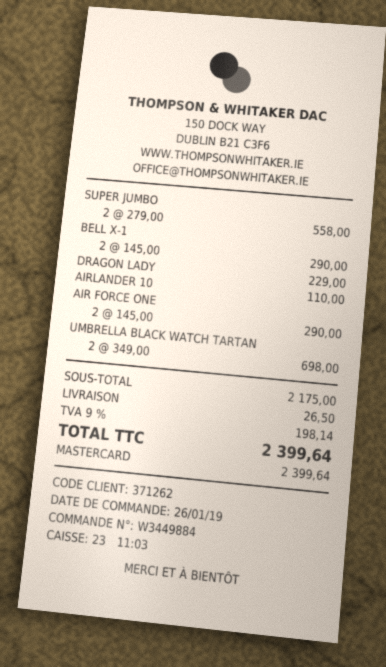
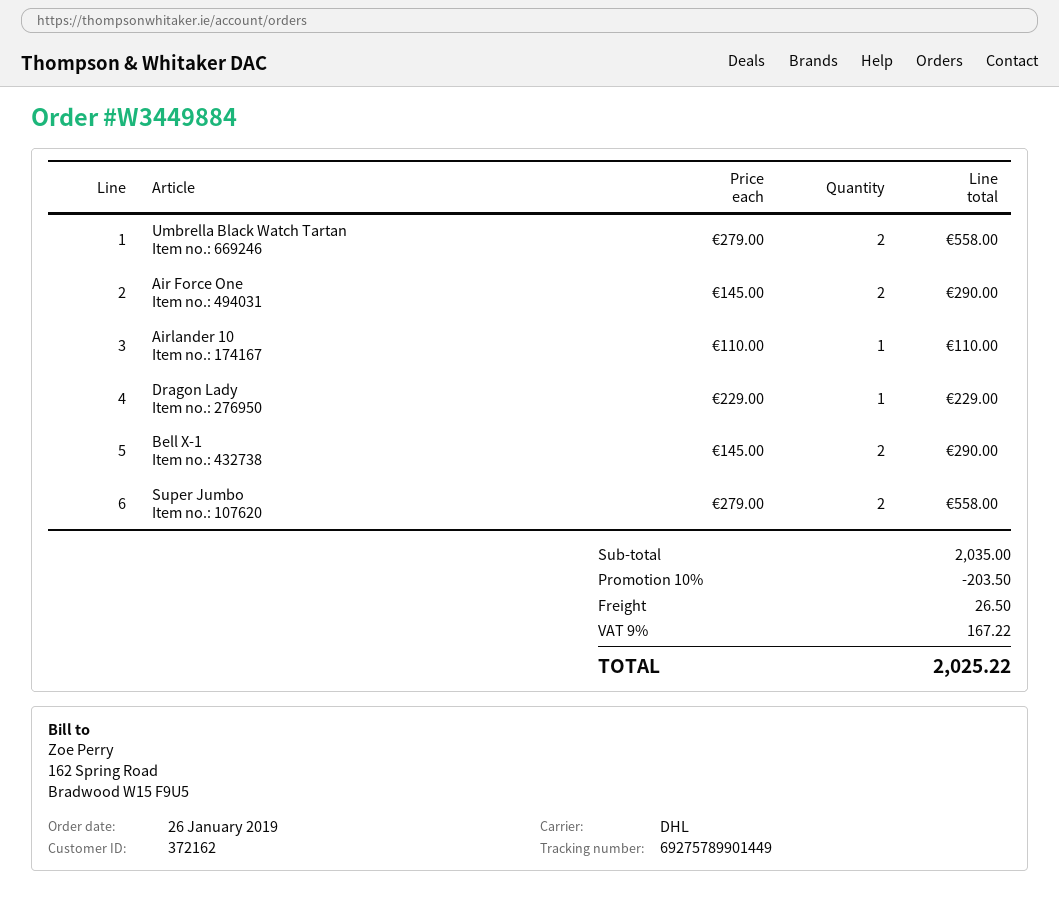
customer number: 371262 -> 372162
UMBRELLA BLACK WATCH TARTAN: 2 x 349.00 = 698.00 -> 2 x 279.00 = 558.00
subtotal: 2175.00 -> 2035.00
discount: none -> 10% = 203.50
tax: 9% = 198.14 -> 9% = 167.22
total: 2399.64 -> 2025.22

